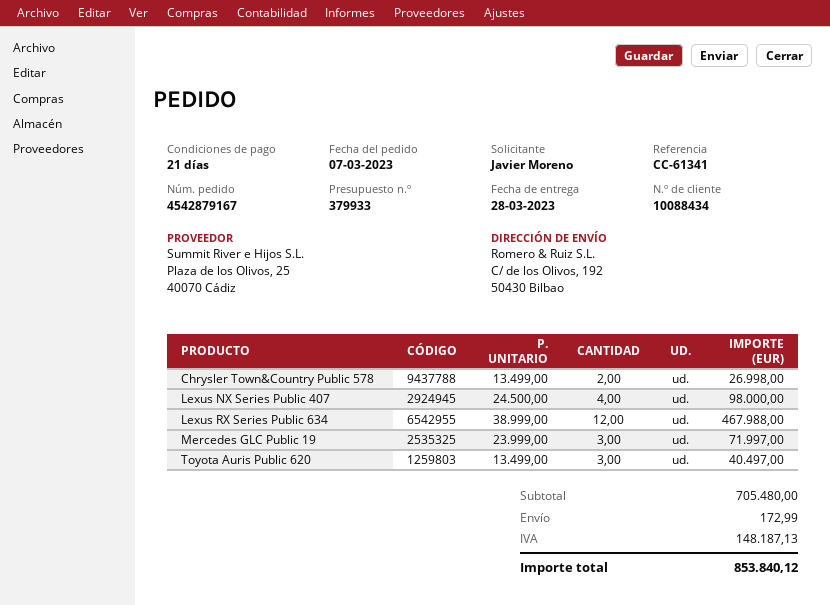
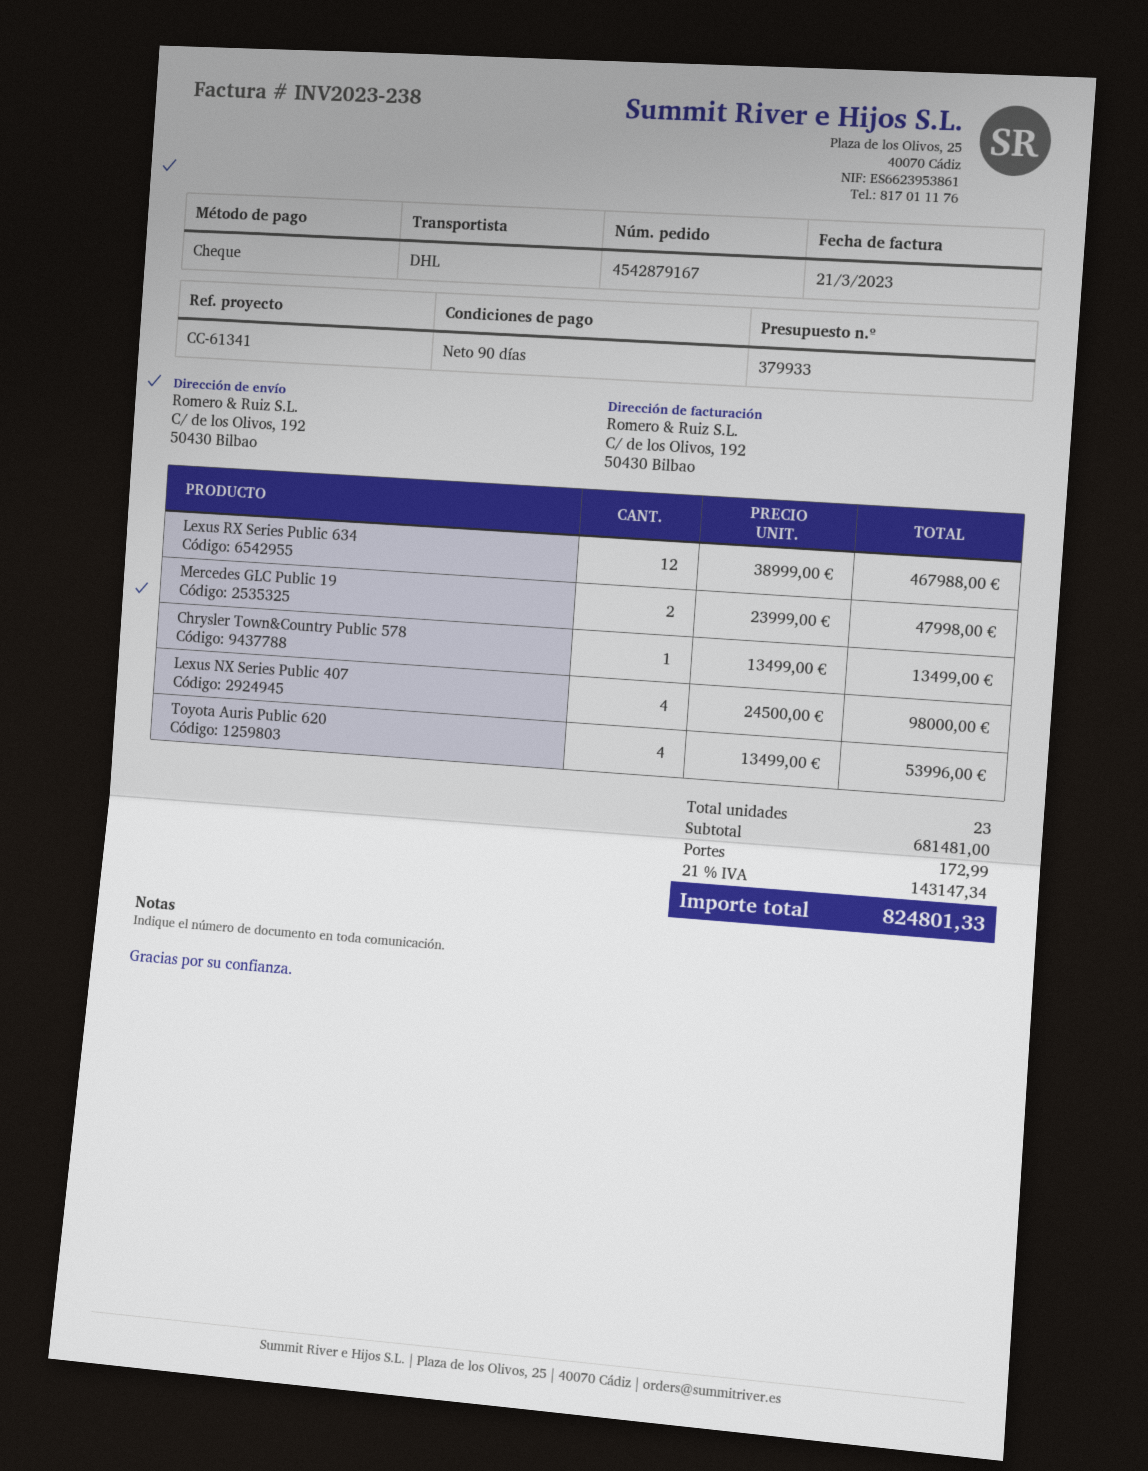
payment terms: 21 days -> 90 days
Chrysler Town&Country Public 578: 2 x 13499.00 = 26998.00 -> 1 x 13499.00 = 13499.00
Mercedes GLC Public 19: 3 x 23999.00 = 71997.00 -> 2 x 23999.00 = 47998.00
Toyota Auris Public 620: 3 x 13499.00 = 40497.00 -> 4 x 13499.00 = 53996.00
subtotal: 705480.00 -> 681481.00
tax: 148187.13 -> 143147.34
total: 853840.12 -> 824801.33

